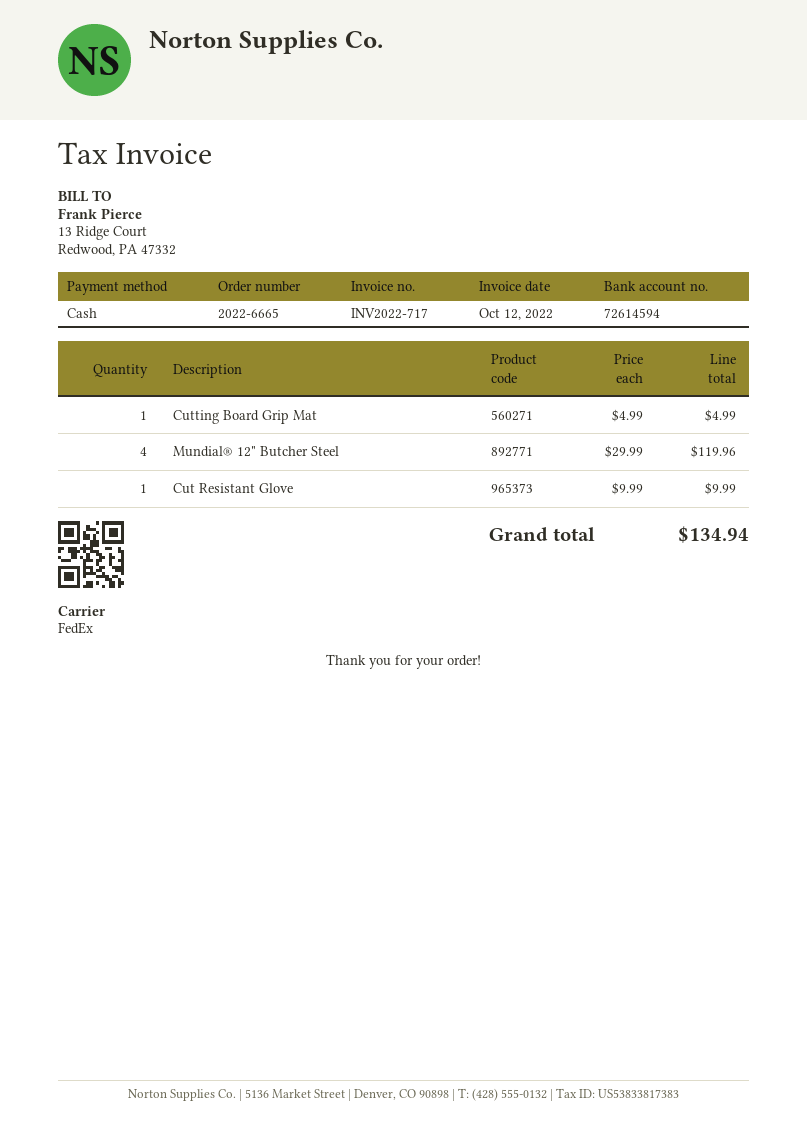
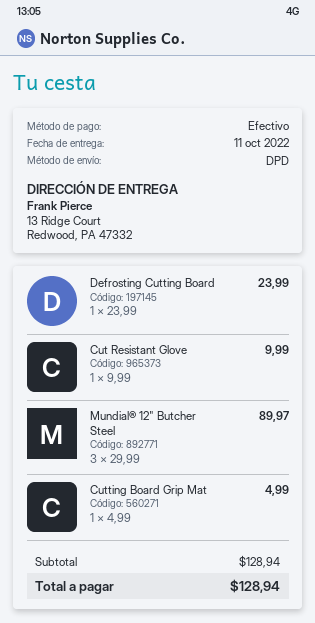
shipping method: FedEx -> DPD
Mundial® 12" Butcher Steel: 4 x 29.99 = 119.96 -> 3 x 29.99 = 89.97
Defrosting Cutting Board: none -> 1 x 23.99 = 23.99
total: 134.94 -> 128.94

